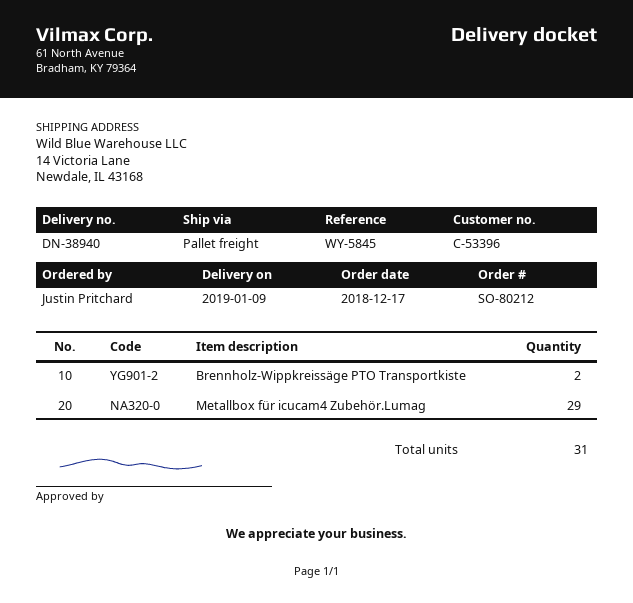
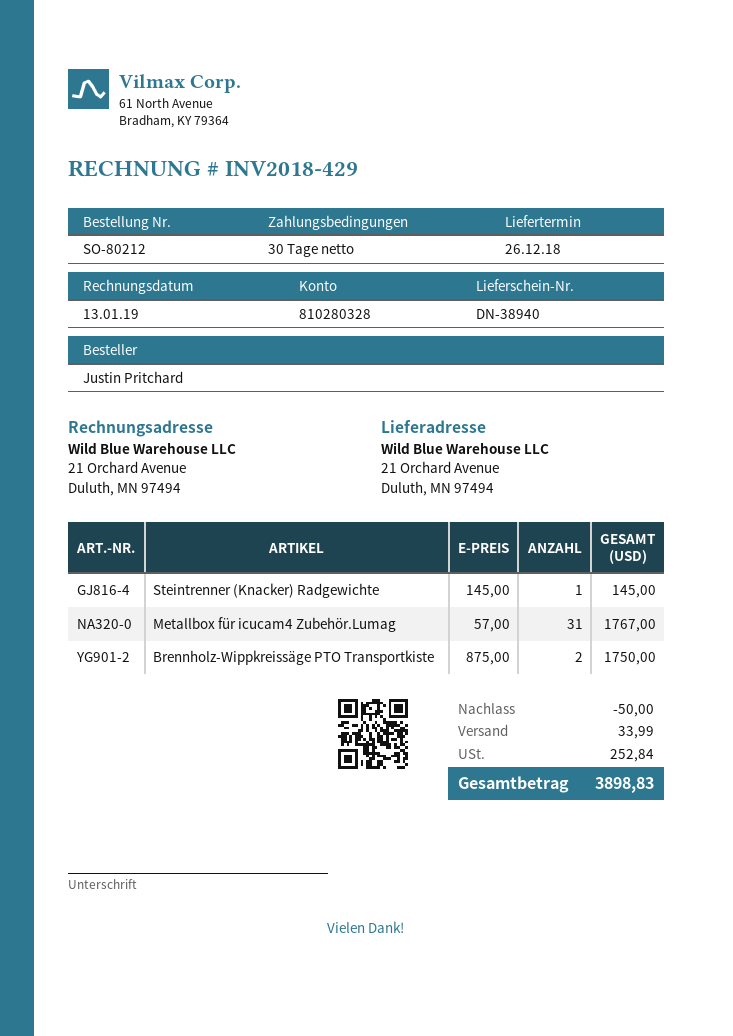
delivery date: 2019-01-09 -> 2018-12-26
ship to: 14 Victoria Lane, Newdale, IL 43168 -> 21 Orchard Avenue, Duluth, MN 97494
Metallbox für icucam4 Zubehör.Lumag: 29 -> 31
Steintrenner (Knacker) Radgewichte: none -> 1

